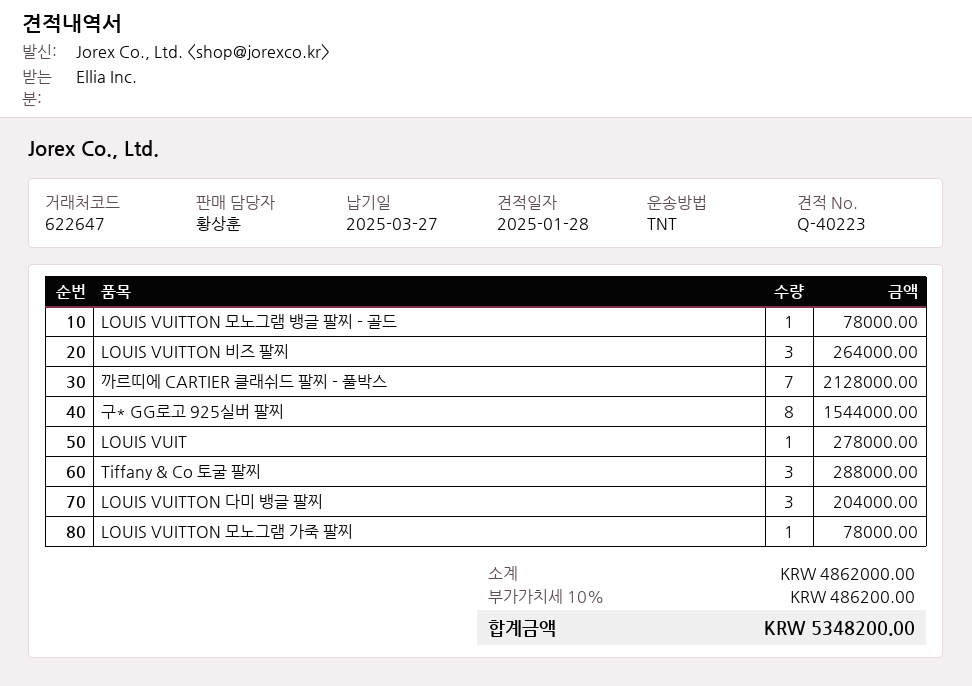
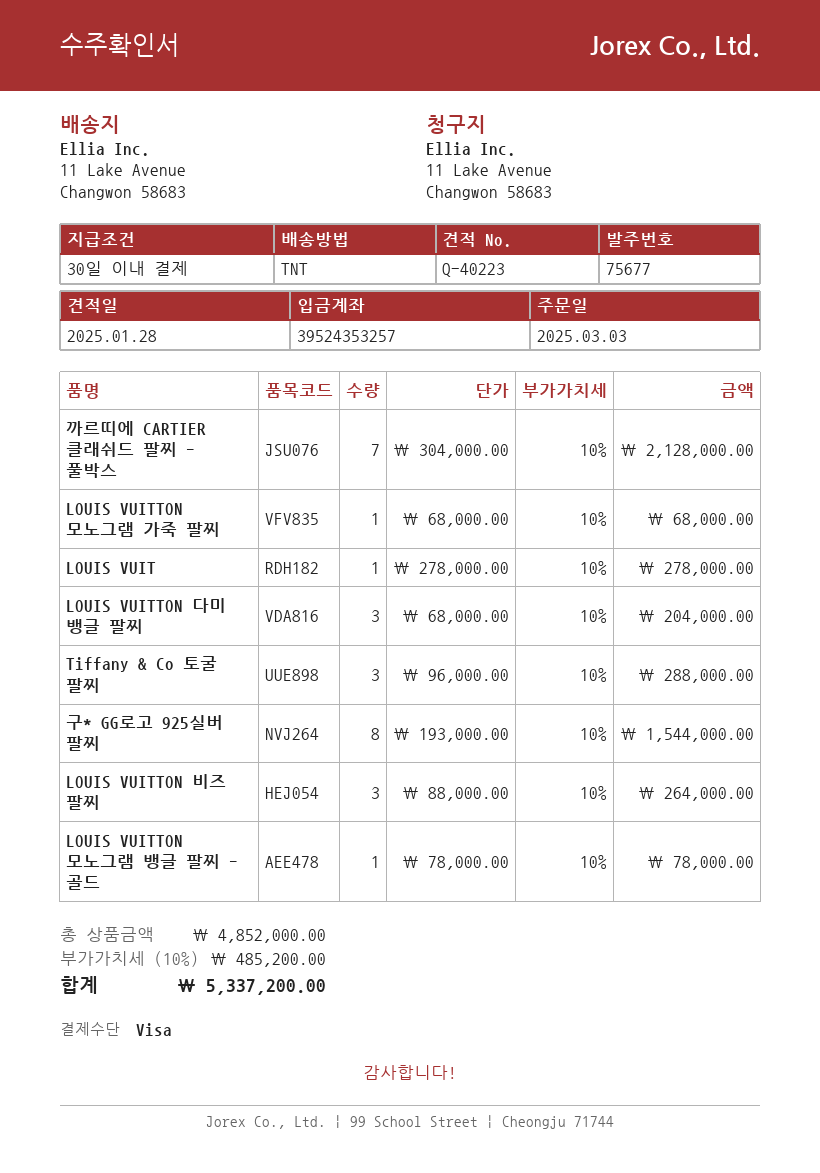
LOUIS VUITTON 모노그램 가죽 팔찌: 1 for 78000.00 -> 1 for 68000.00
subtotal: 4862000.00 -> 4852000.00
tax: 10% = 486200.00 -> 10% = 485200.00
total: 5348200.00 -> 5337200.00

